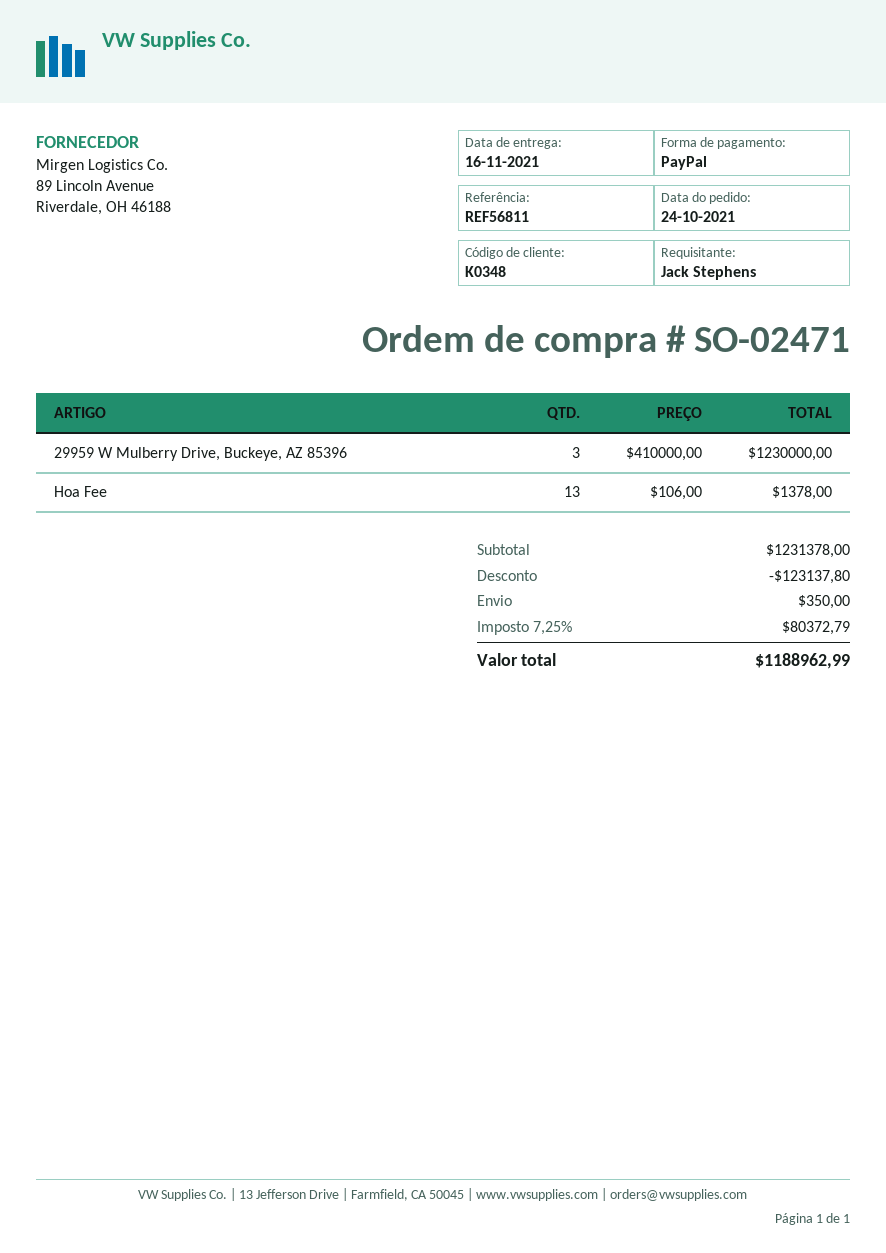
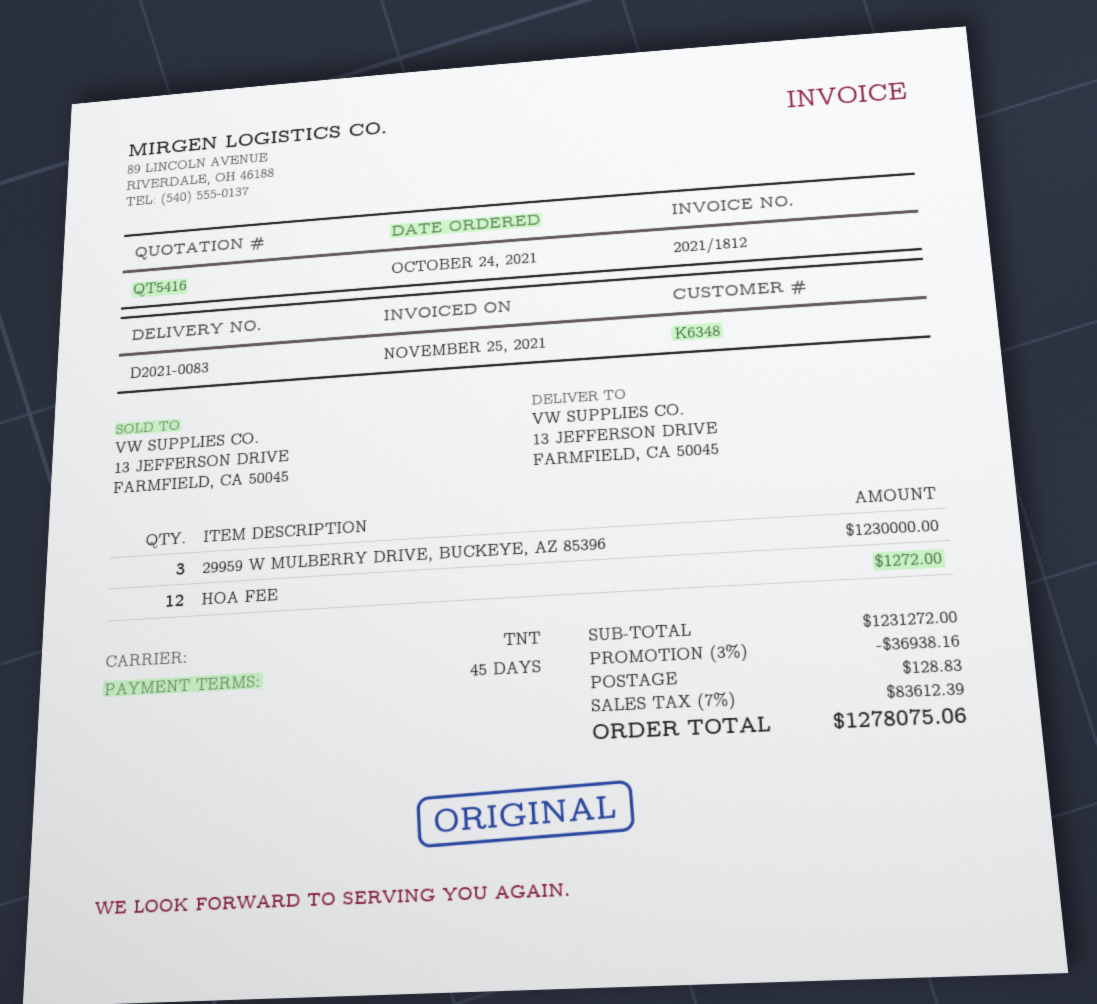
customer number: K0348 -> K6348
Hoa Fee: 13 for 1378.00 -> 12 for 1272.00
subtotal: 1231378.00 -> 1231272.00
discount: 123137.80 -> 36938.16
shipping: 350.00 -> 128.83
tax: 7.25% = 80372.79 -> 7% = 83612.39
total: 1188962.99 -> 1278075.06

